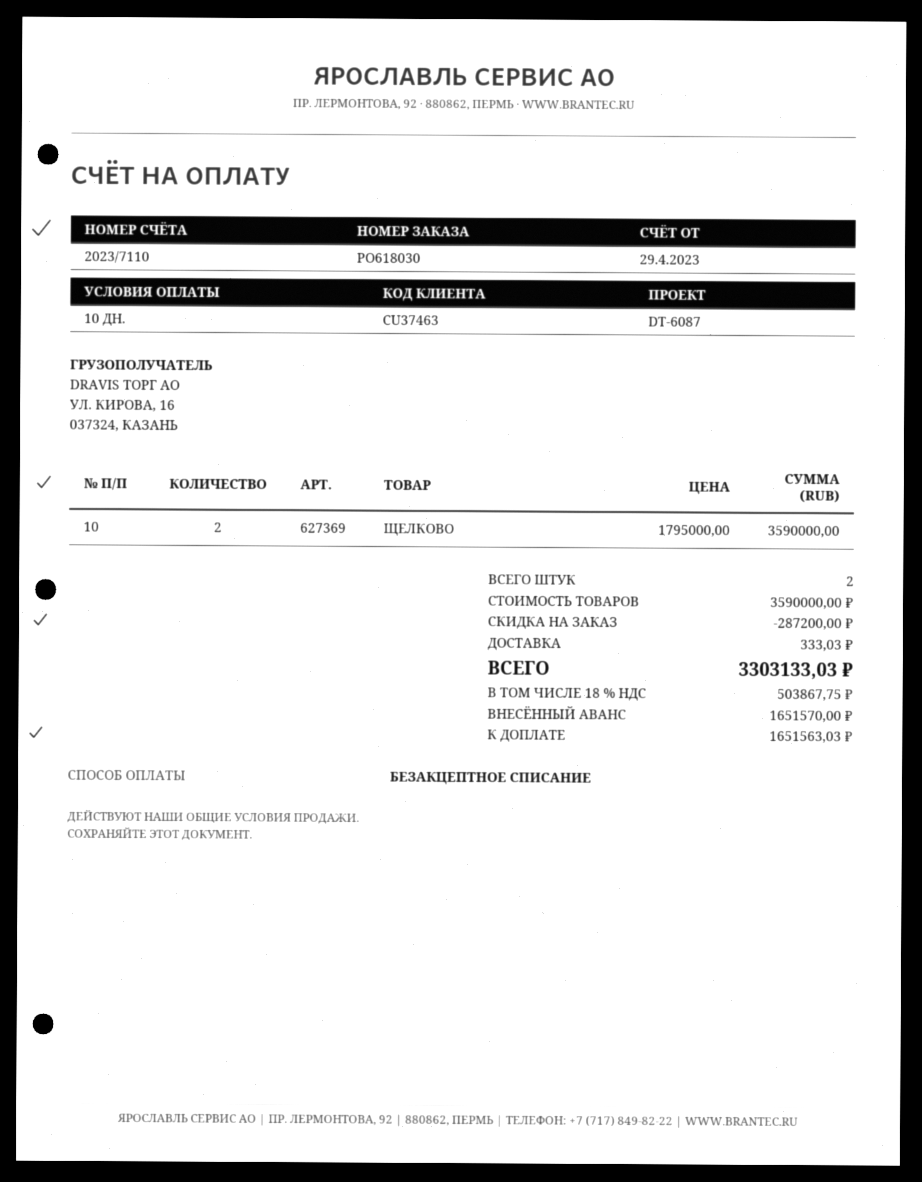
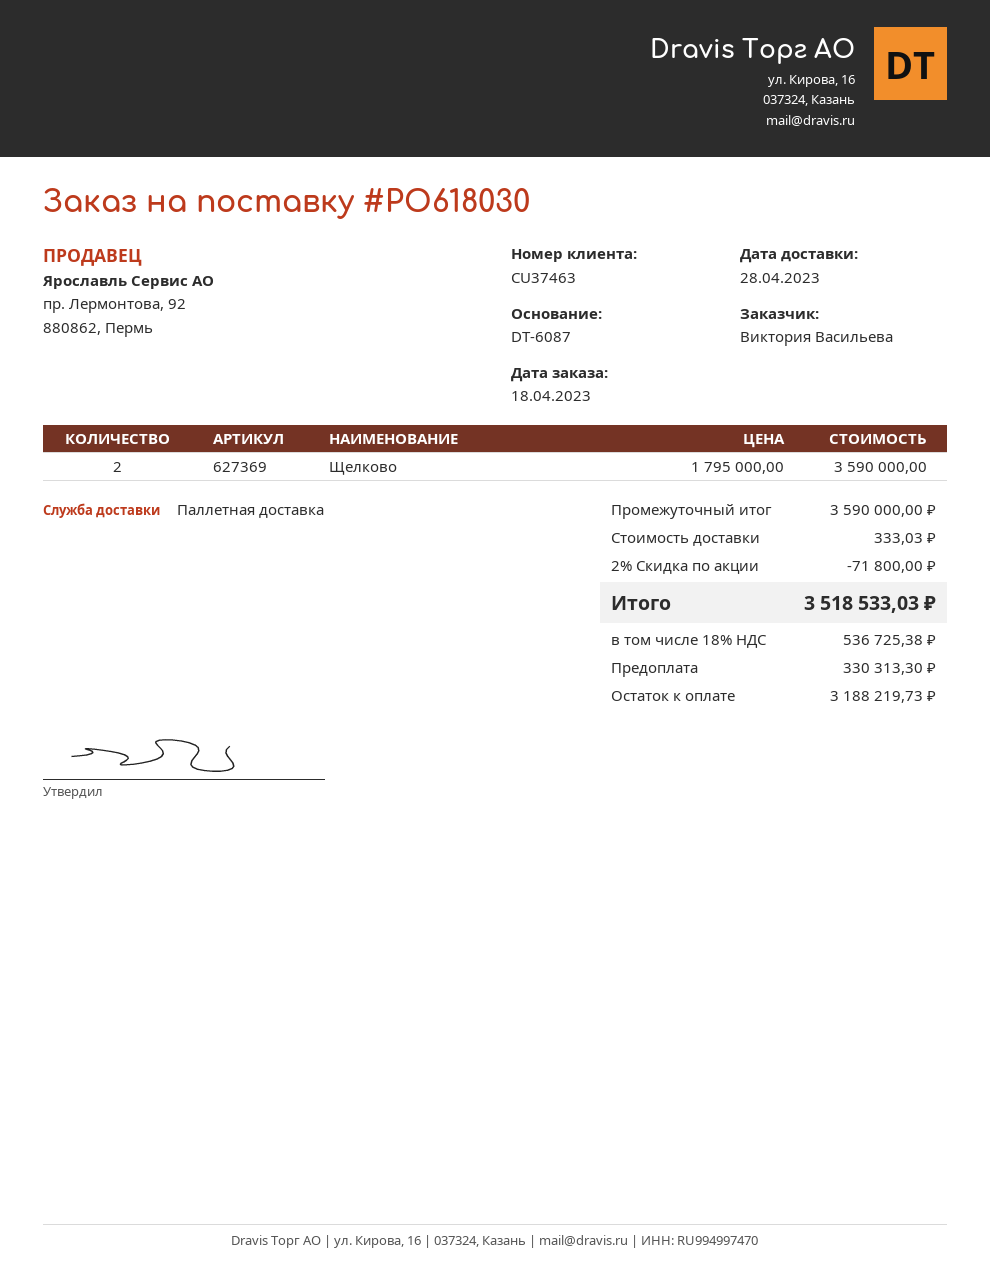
discount: 287200.00 -> 71800.00
tax: 18% = 503867.75 -> 18% = 536725.38
total: 3303133.03 -> 3518533.03
deposit: 1651570.00 -> 330313.30
balance: 1651563.03 -> 3188219.73

